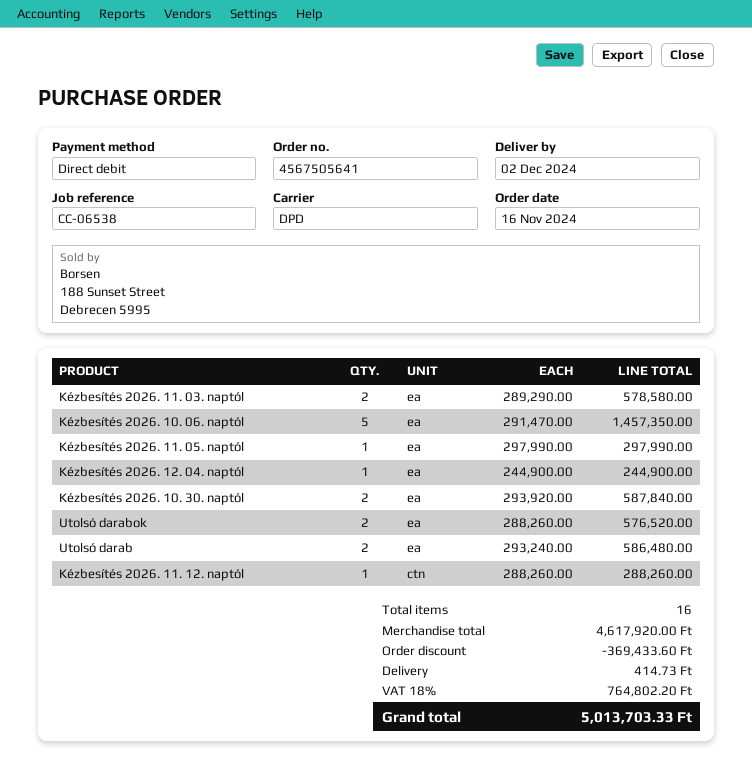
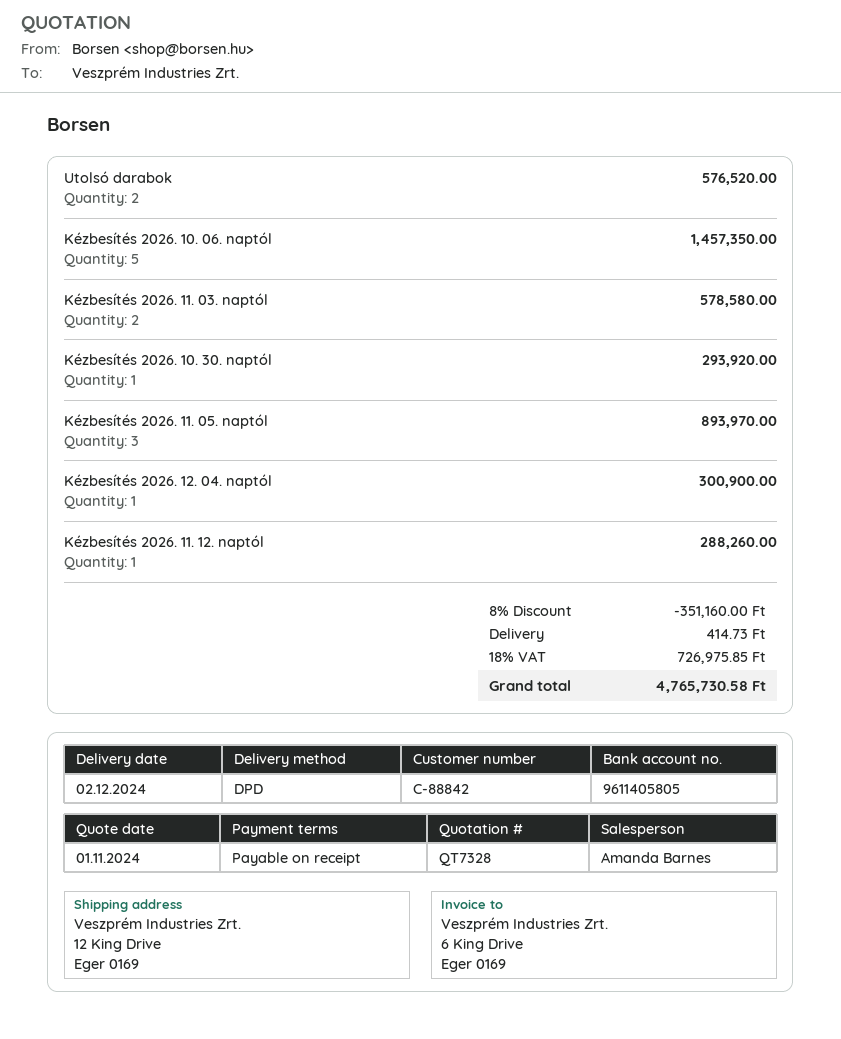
Kézbesítés 2026. 11. 05. naptól: 1 for 297990.00 -> 3 for 893970.00
Kézbesítés 2026. 12. 04. naptól: 1 for 244900.00 -> 1 for 300900.00
Kézbesítés 2026. 10. 30. naptól: 2 for 587840.00 -> 1 for 293920.00
Utolsó darab: 2 for 586480.00 -> none
discount: 369433.60 -> 351160.00
tax: 18% = 764802.20 -> 18% = 726975.85
total: 5013703.33 -> 4765730.58

